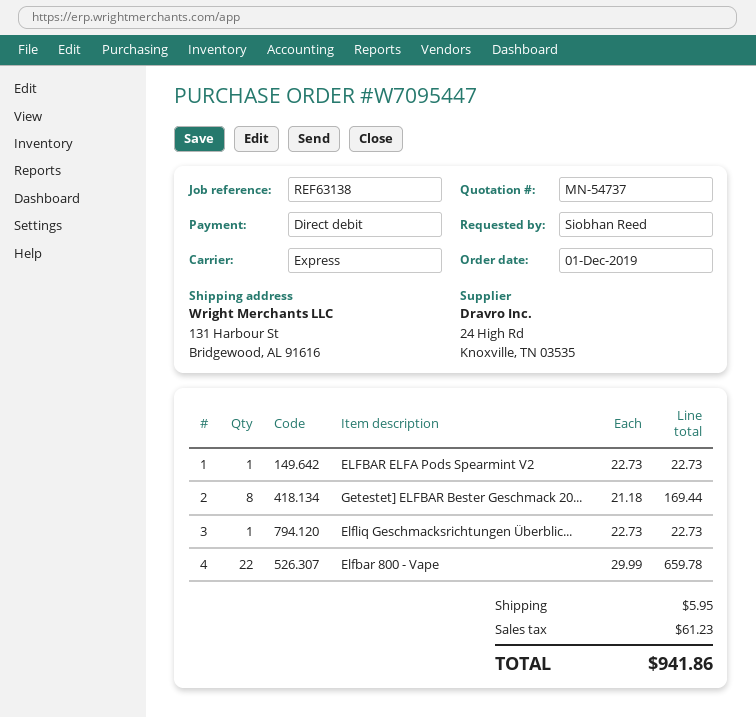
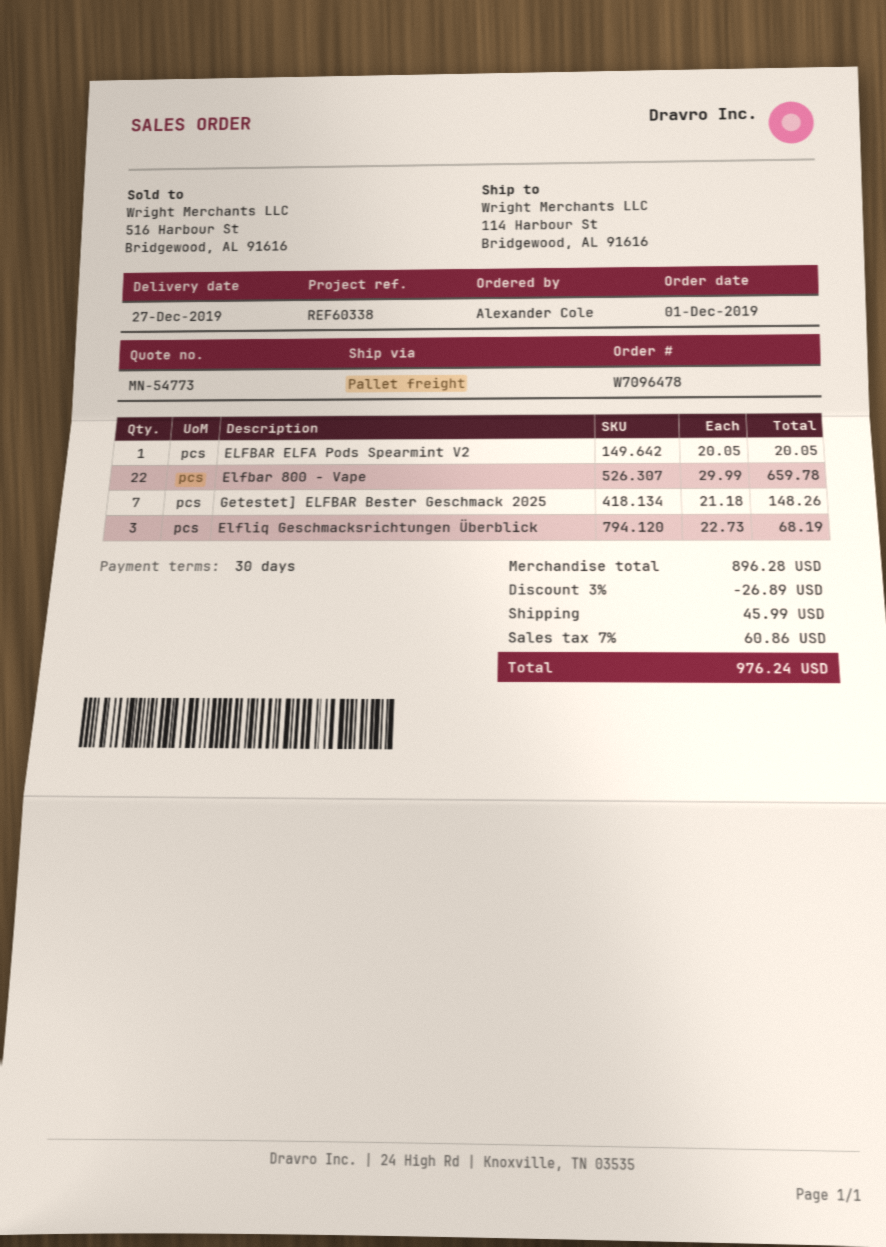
quote number: MN-54737 -> MN-54773
order number: W7095447 -> W7096478
reference: REF63138 -> REF60338
ordered by: Siobhan Reed -> Alexander Cole
shipping method: express -> pallet freight
ship to: 131 Harbour St, Bridgewood, AL 91616 -> 114 Harbour St, Bridgewood, AL 91616
ELFBAR ELFA Pods Spearmint V2: 1 x 22.73 = 22.73 -> 1 x 20.05 = 20.05
Getestet] ELFBAR Bester Geschmack 20...: 8 x 21.18 = 169.44 -> 7 x 21.18 = 148.26
Elfliq Geschmacksrichtungen Überblic...: 1 x 22.73 = 22.73 -> 3 x 22.73 = 68.19
discount: none -> 3% = 26.89
shipping: 5.95 -> 45.99
tax: 61.23 -> 60.86
total: 941.86 -> 976.24

